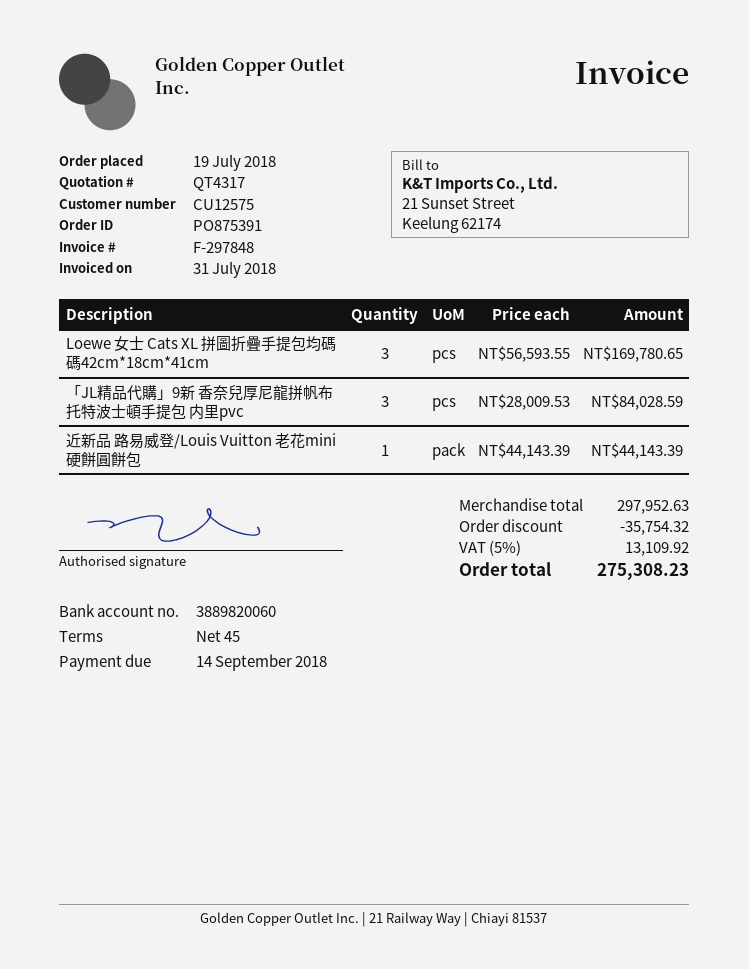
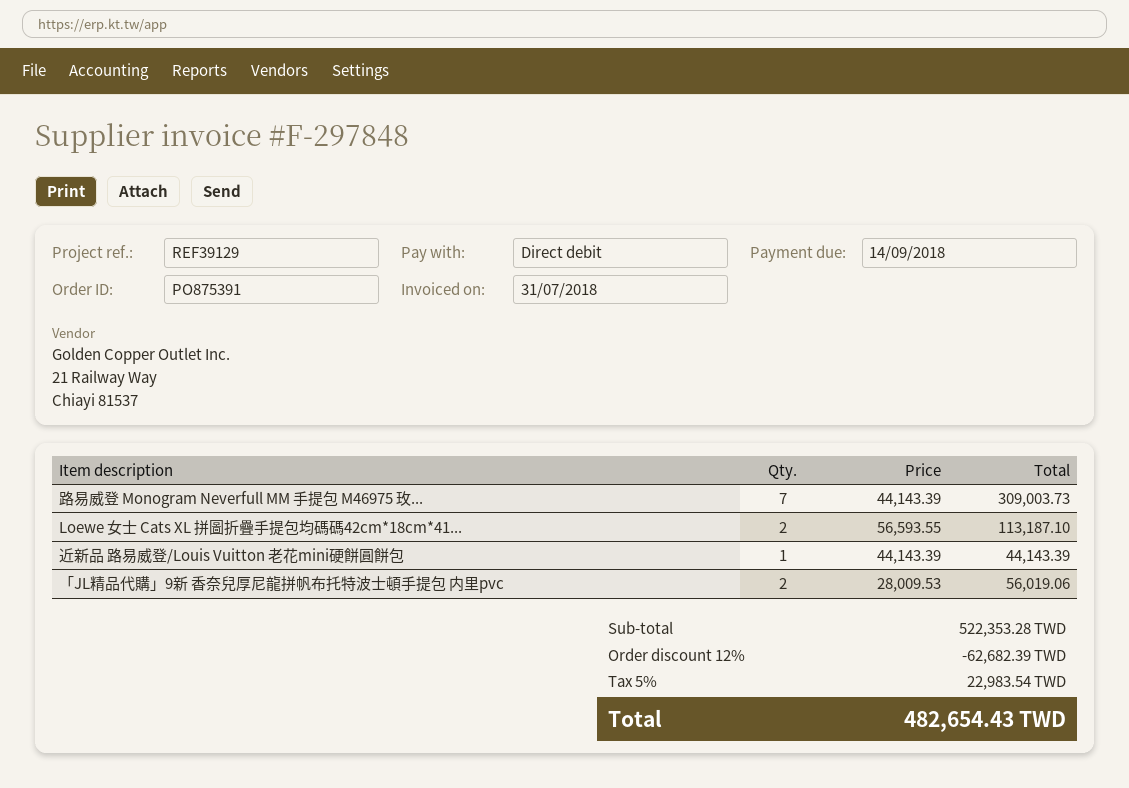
Loewe 女士 Cats XL 拼圖折疊手提包均碼碼42cm*18cm*41cm: 3 x 56593.55 = 169780.65 -> 2 x 56593.55 = 113187.10
「JL精品代購」9新 香奈兒厚尼龍拼帆布托特波士頓手提包 内里pvc: 3 x 28009.53 = 84028.59 -> 2 x 28009.53 = 56019.06
路易威登 Monogram Neverfull MM 手提包 M46975 玫...: none -> 7 x 44143.39 = 309003.73
subtotal: 297952.63 -> 522353.28
discount: 35754.32 -> 62682.39
tax: 5% = 13109.92 -> 5% = 22983.54
total: 275308.23 -> 482654.43

